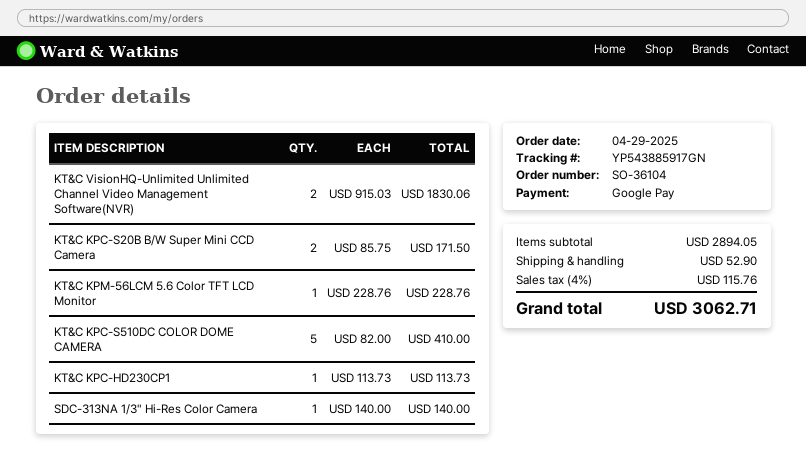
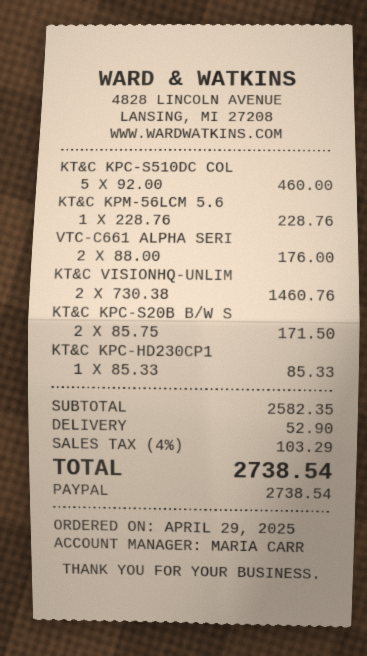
payment method: Google Pay -> PayPal
KT&C VisionHQ-Unlimited Unlimited Channel Video Management Software(NVR): 2 x 915.03 = 1830.06 -> 2 x 730.38 = 1460.76
KT&C KPC-S510DC COLOR DOME CAMERA: 5 x 82.00 = 410.00 -> 5 x 92.00 = 460.00
KT&C KPC-HD230CP1: 1 x 113.73 = 113.73 -> 1 x 85.33 = 85.33
SDC-313NA 1/3" Hi-Res Color Camera: 1 x 140.00 = 140.00 -> none
VTC-C661 ALPHA SERI: none -> 2 x 88.00 = 176.00
subtotal: 2894.05 -> 2582.35
tax: 4% = 115.76 -> 4% = 103.29
total: 3062.71 -> 2738.54

